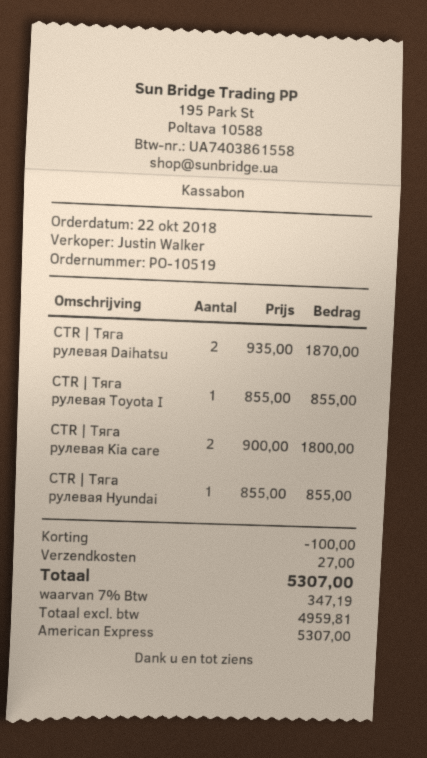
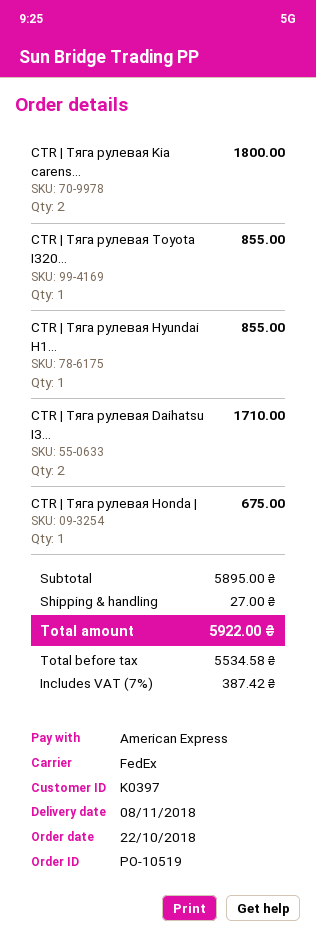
CTR | Тяга рулевая Daihatsu: 2 for 1870.00 -> 2 for 1710.00
CTR | Тяга рулевая Honda |: none -> 1 for 675.00
discount: 100.00 -> none
net: 4959.81 -> 5534.58
tax: 7% = 347.19 -> 7% = 387.42
total: 5307.00 -> 5922.00

